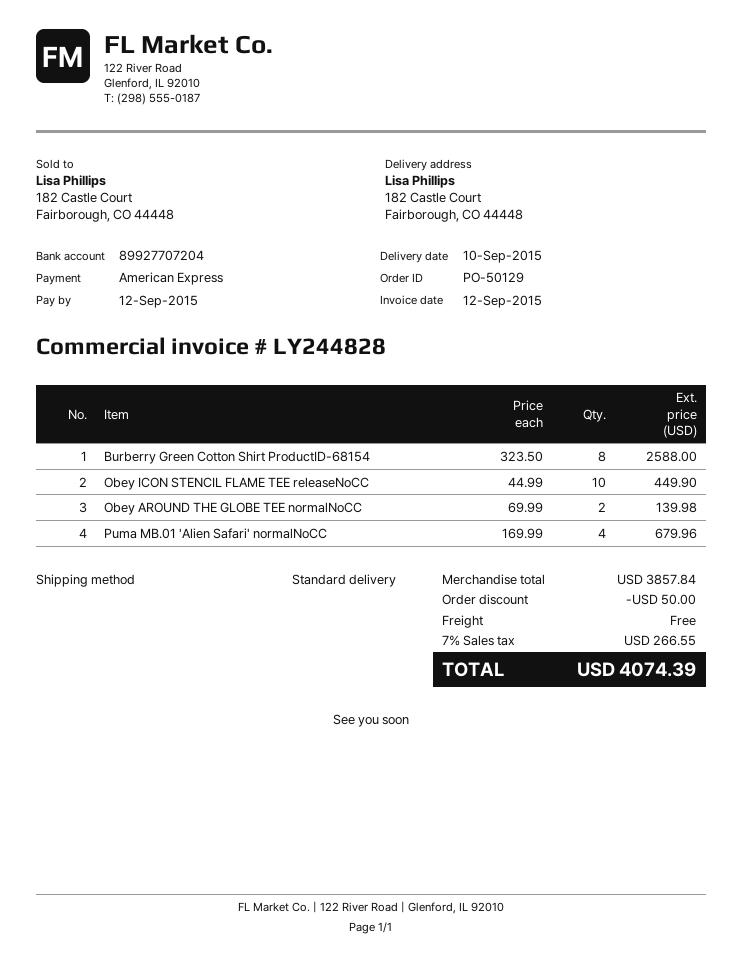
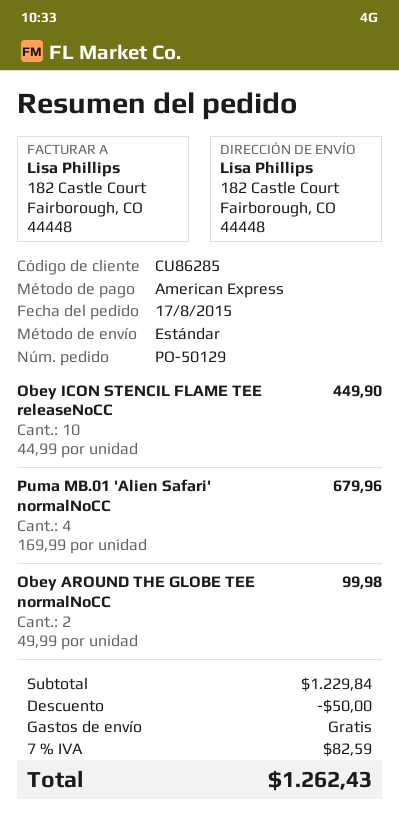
Burberry Green Cotton Shirt ProductID-68154: 8 x 323.50 = 2588.00 -> none
Obey AROUND THE GLOBE TEE normalNoCC: 2 x 69.99 = 139.98 -> 2 x 49.99 = 99.98
subtotal: 3857.84 -> 1229.84
tax: 7% = 266.55 -> 7% = 82.59
total: 4074.39 -> 1262.43

